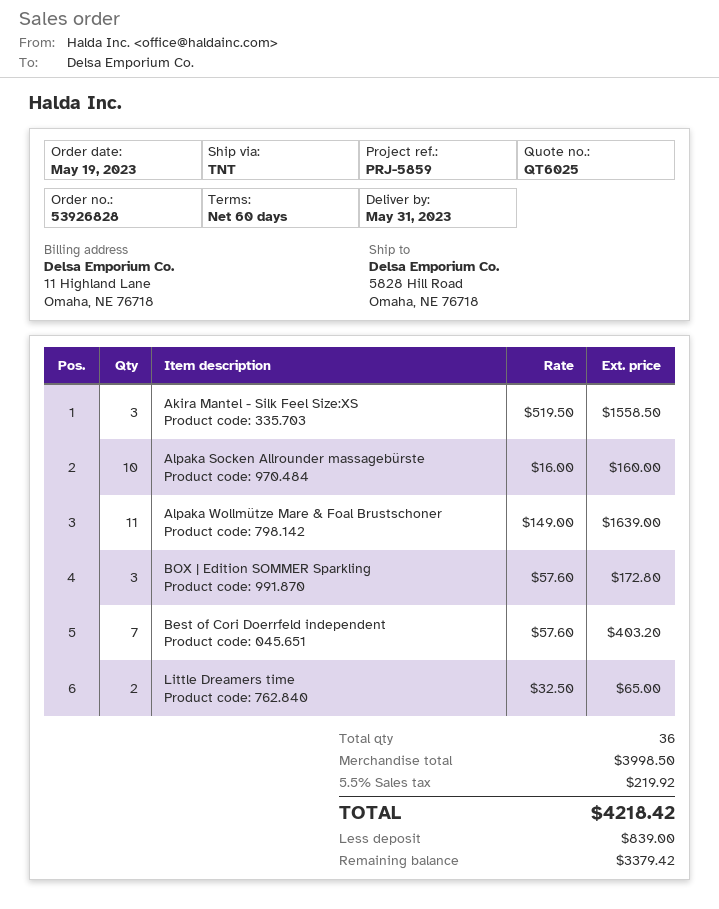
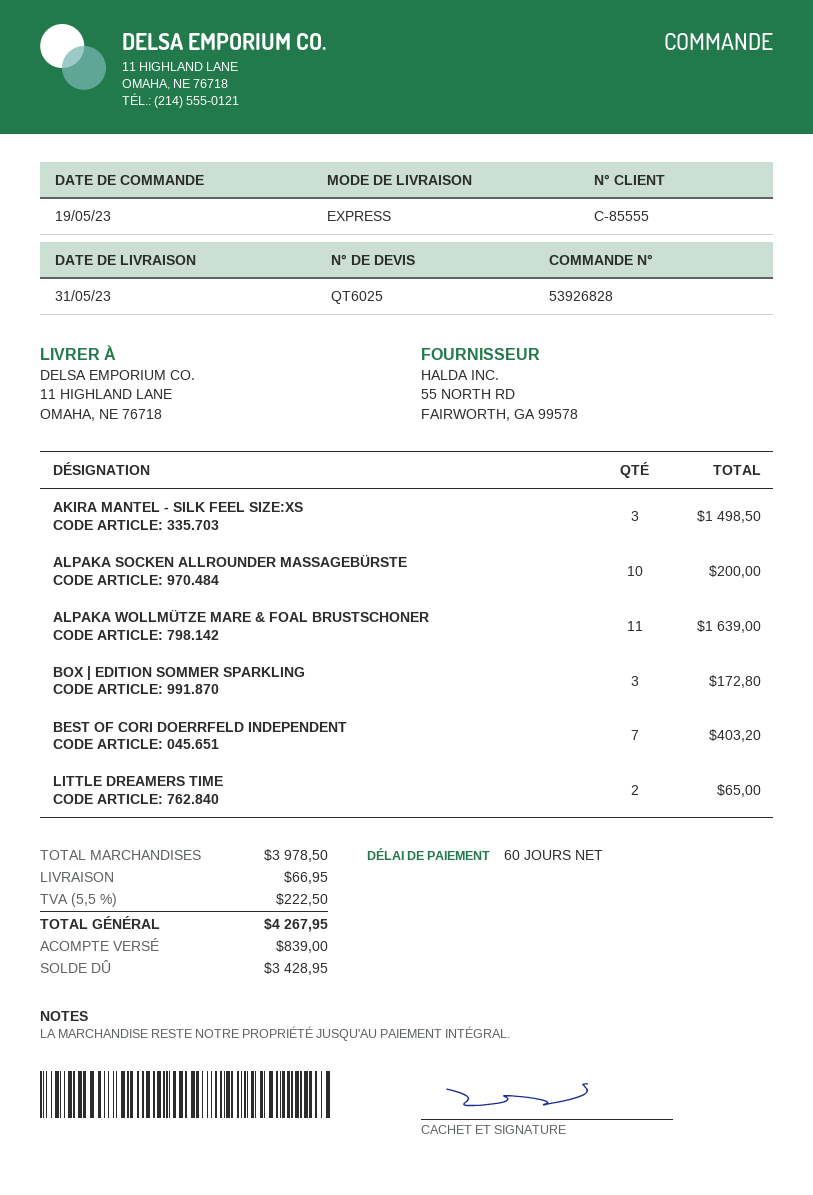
shipping method: TNT -> express
ship to: 5828 Hill Road, Omaha, NE 76718 -> 11 HIGHLAND LANE, OMAHA, NE 76718
Akira Mantel - Silk Feel Size:XS: 3 for 1558.50 -> 3 for 1498.50
Alpaka Socken Allrounder massagebürste: 10 for 160.00 -> 10 for 200.00
subtotal: 3998.50 -> 3978.50
shipping: none -> 66.95
tax: 5.5% = 219.92 -> 5.5% = 222.50
total: 4218.42 -> 4267.95
balance: 3379.42 -> 3428.95

